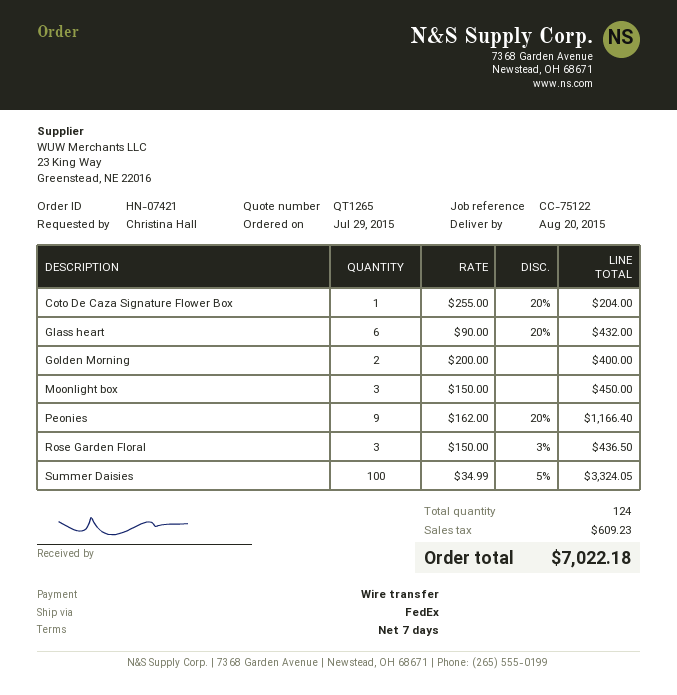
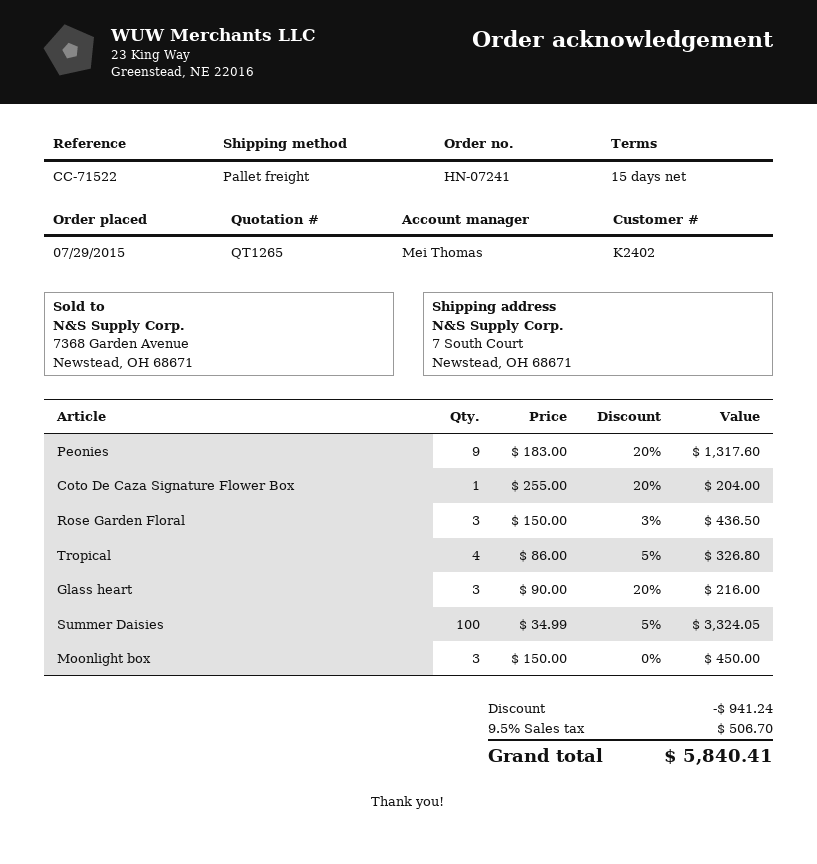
order number: HN-07421 -> HN-07241
payment terms: 7 days -> 15 days
reference: CC-75122 -> CC-71522
shipping method: FedEx -> pallet freight
Glass heart: 6 x 90.00 - 20% = 432.00 -> 3 x 90.00 - 20% = 216.00
Golden Morning: 2 x 200.00 = 400.00 -> none
Peonies: 9 x 162.00 - 20% = 1166.40 -> 9 x 183.00 - 20% = 1317.60
Tropical: none -> 4 x 86.00 - 5% = 326.80
discount: none -> 941.24
tax: 609.23 -> 506.70
total: 7022.18 -> 5840.41

